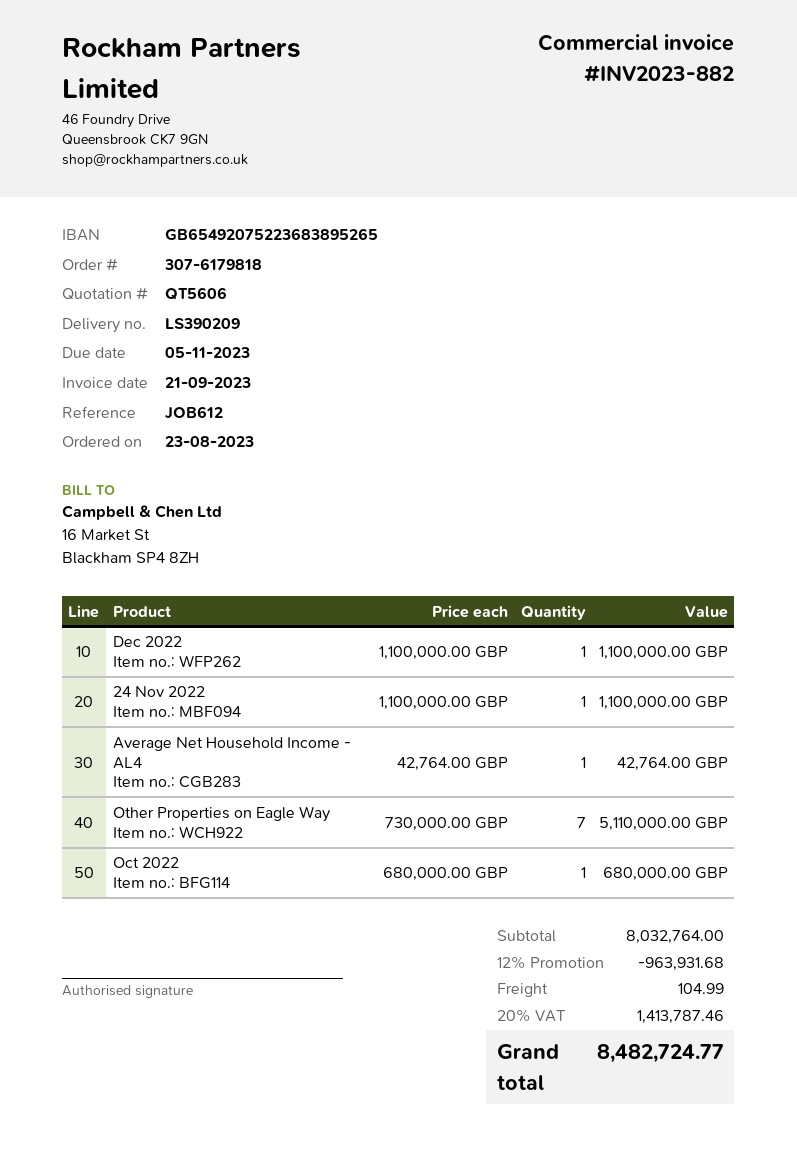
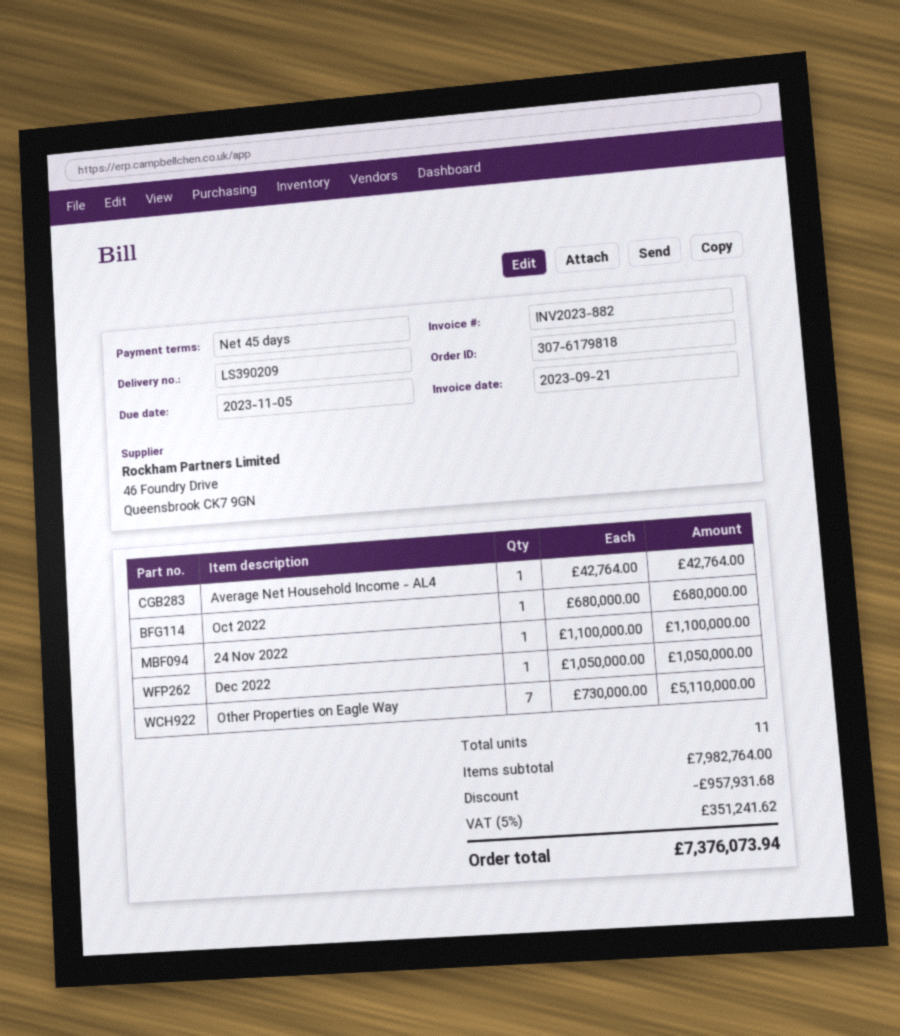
Dec 2022: 1 x 1100000.00 = 1100000.00 -> 1 x 1050000.00 = 1050000.00
subtotal: 8032764.00 -> 7982764.00
discount: 963931.68 -> 957931.68
shipping: 104.99 -> none
tax: 20% = 1413787.46 -> 5% = 351241.62
total: 8482724.77 -> 7376073.94

